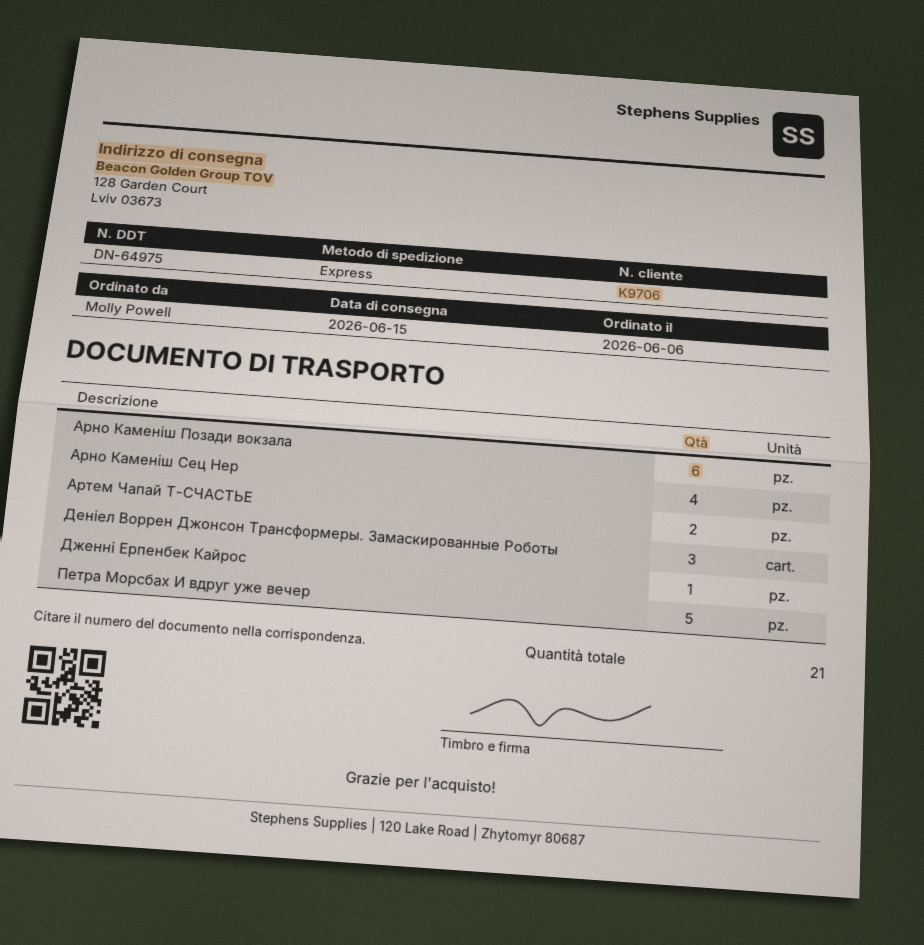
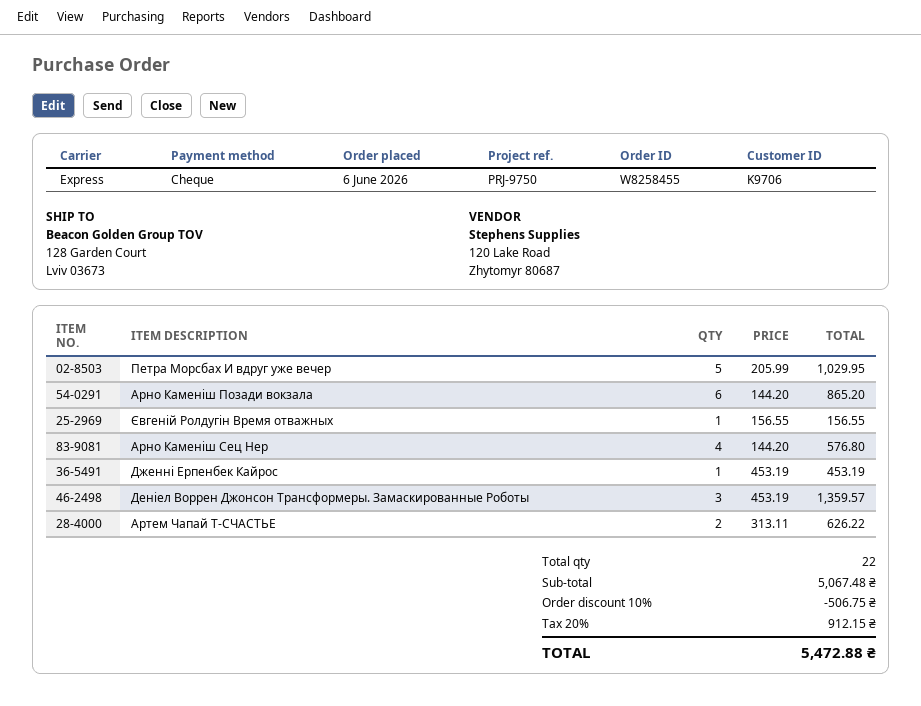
Євгеній Ролдугін Время отважных: none -> 1
total quantity: 21 -> 22

